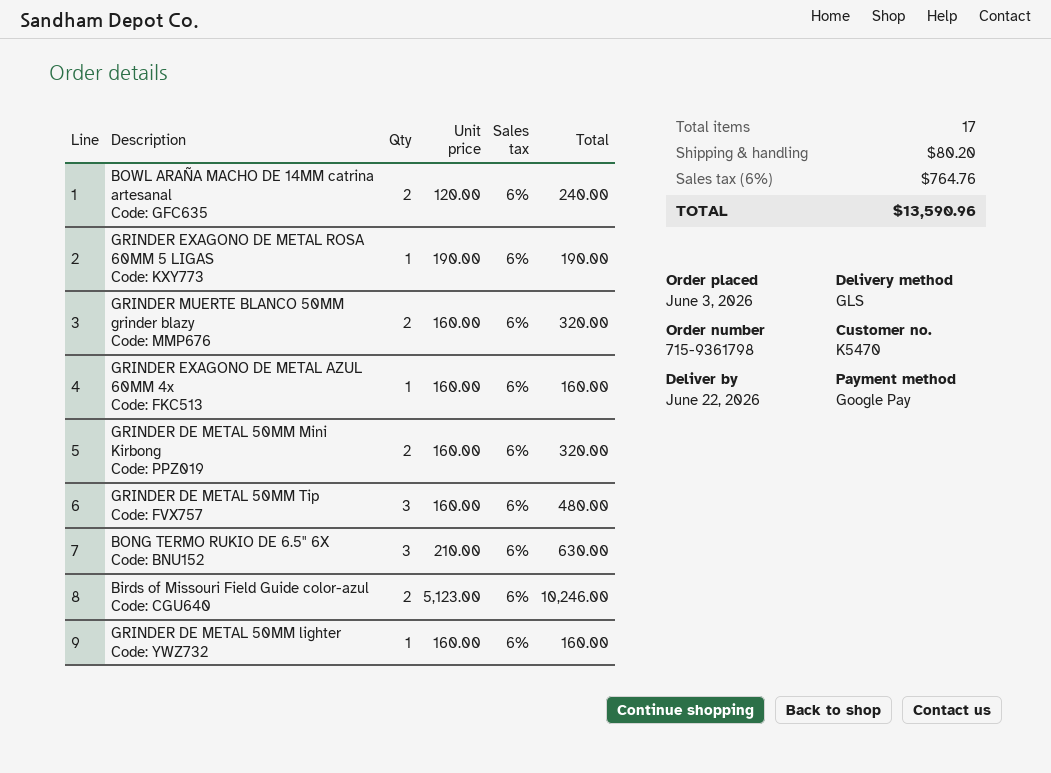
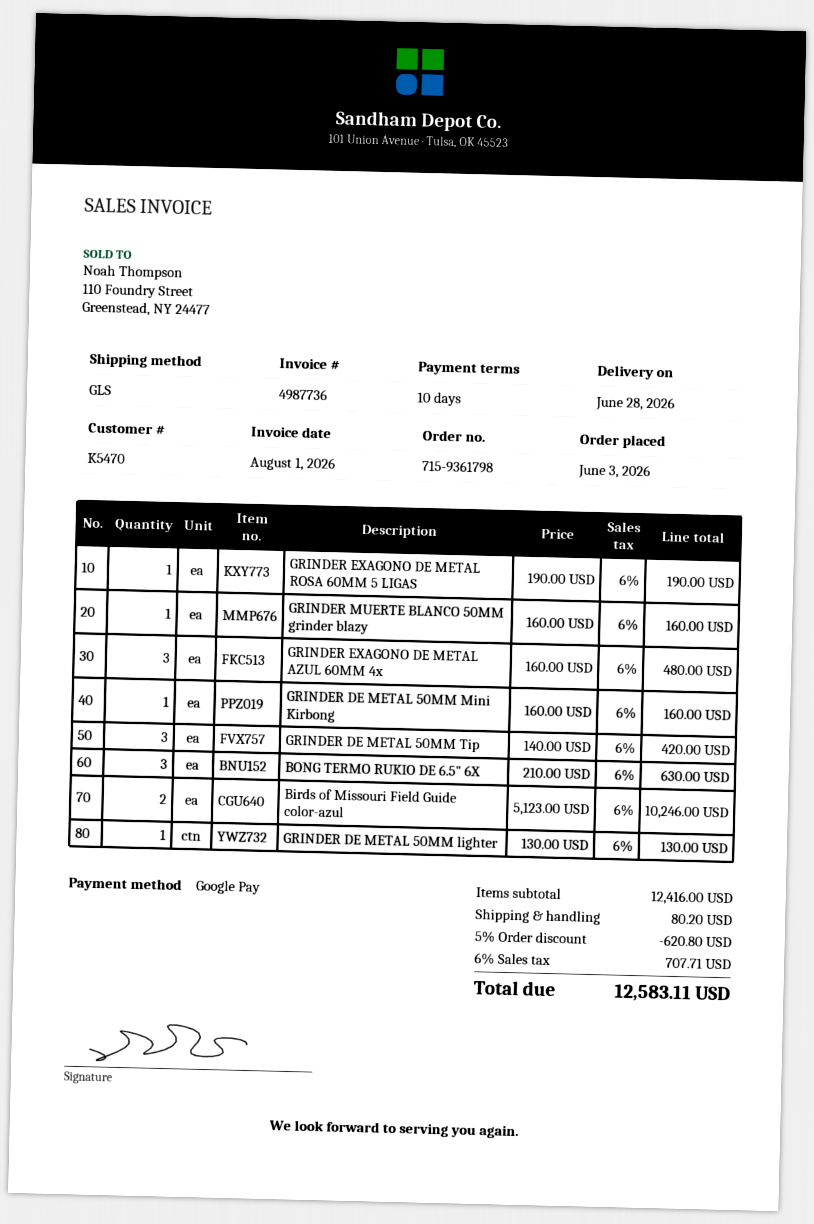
delivery date: 2026-06-22 -> 2026-06-28
BOWL ARAÑA MACHO DE 14MM catrina artesanal: 2 x 120.00 = 240.00 -> none
GRINDER MUERTE BLANCO 50MM grinder blazy: 2 x 160.00 = 320.00 -> 1 x 160.00 = 160.00
GRINDER EXAGONO DE METAL AZUL 60MM 4x: 1 x 160.00 = 160.00 -> 3 x 160.00 = 480.00
GRINDER DE METAL 50MM Mini Kirbong: 2 x 160.00 = 320.00 -> 1 x 160.00 = 160.00
GRINDER DE METAL 50MM Tip: 3 x 160.00 = 480.00 -> 3 x 140.00 = 420.00
GRINDER DE METAL 50MM lighter: 1 x 160.00 = 160.00 -> 1 x 130.00 = 130.00
discount: none -> 5% = 620.80
tax: 6% = 764.76 -> 6% = 707.71
total: 13590.96 -> 12583.11

